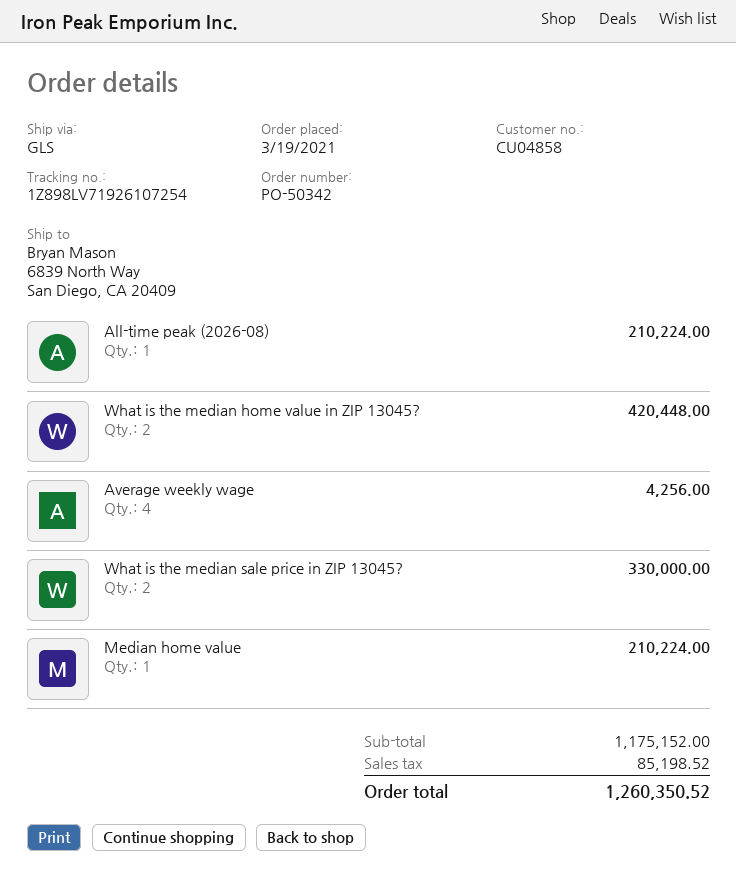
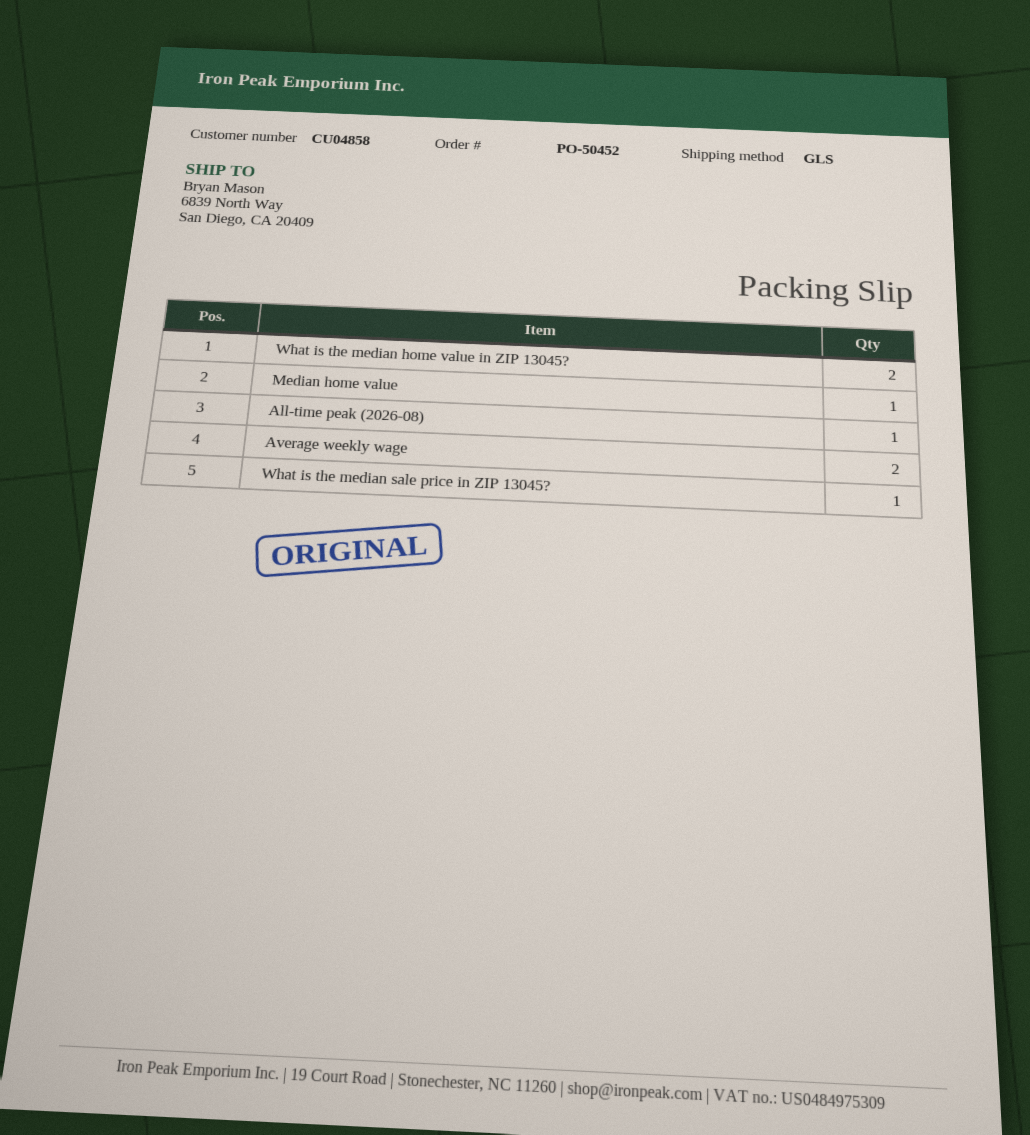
order number: PO-50342 -> PO-50452
Average weekly wage: 4 -> 2
What is the median sale price in ZIP 13045?: 2 -> 1

